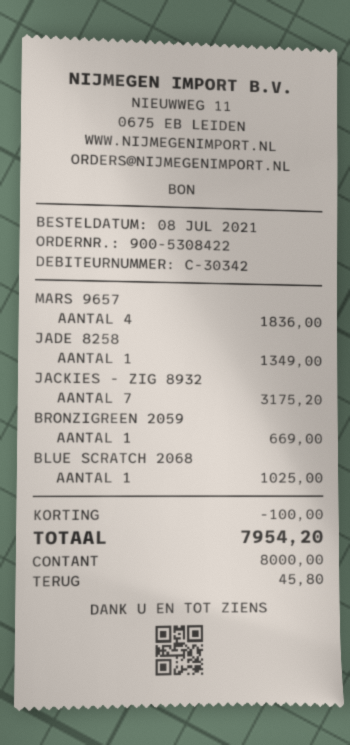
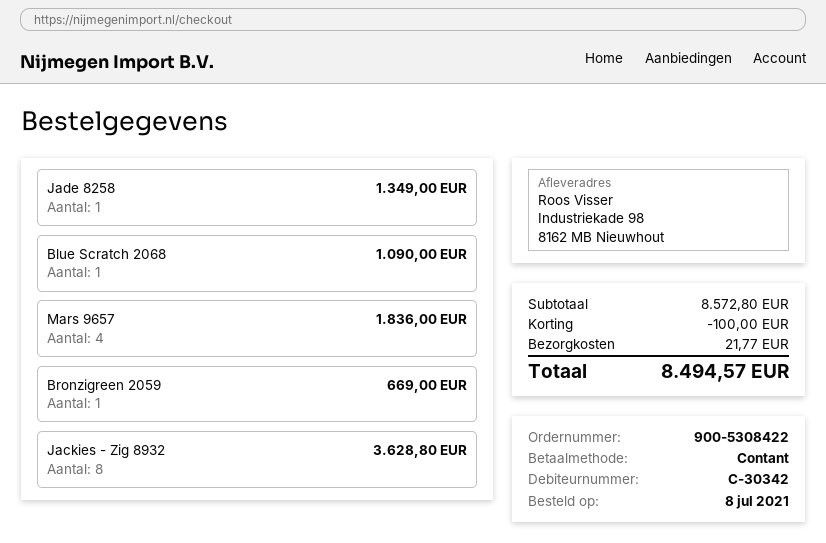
JACKIES - ZIG 8932: 7 for 3175.20 -> 8 for 3628.80
BLUE SCRATCH 2068: 1 for 1025.00 -> 1 for 1090.00
shipping: none -> 21.77
total: 7954.20 -> 8494.57

